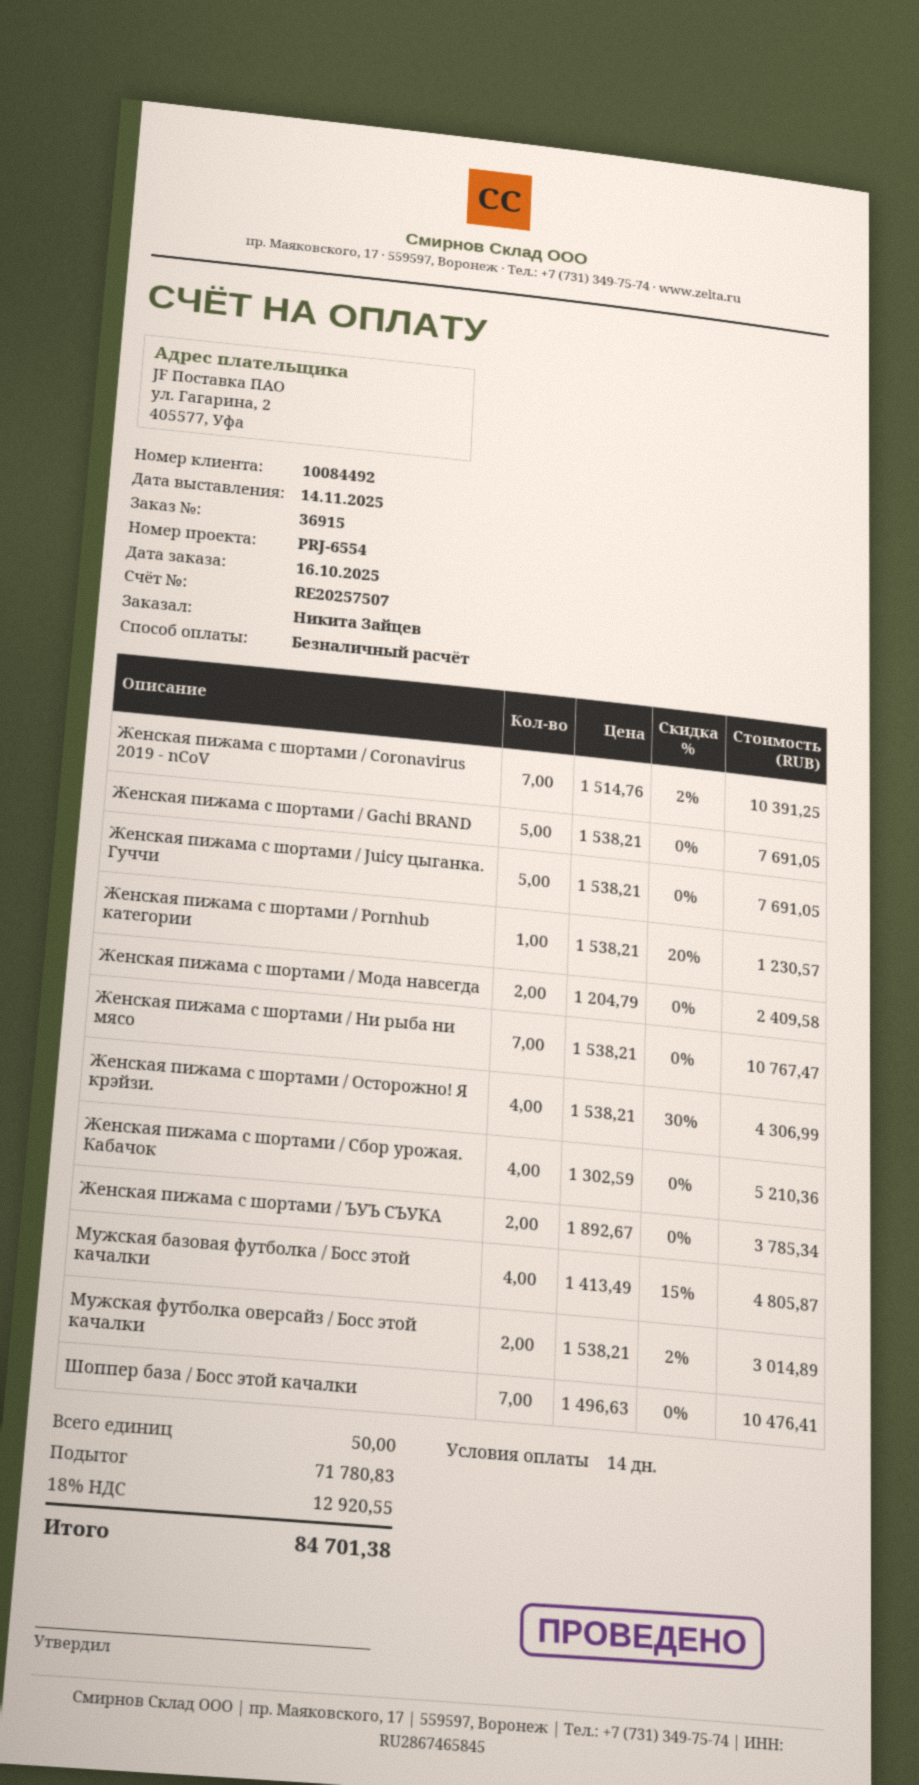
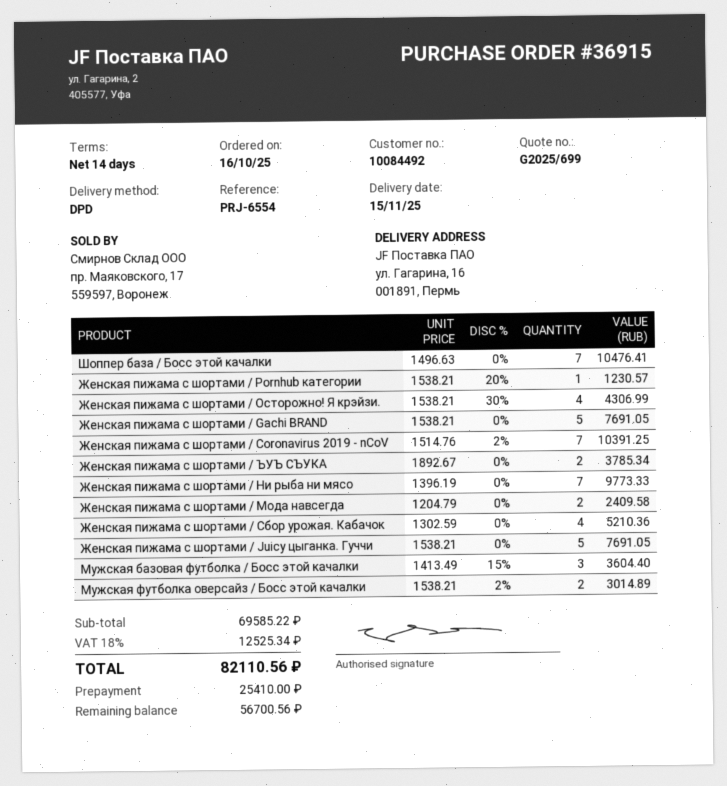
Женская пижама с шортами / Ни рыба ни мясо: 7 x 1538.21 = 10767.47 -> 7 x 1396.19 = 9773.33
Мужская базовая футболка / Босс этой качалки: 4 x 1413.49 - 15% = 4805.87 -> 3 x 1413.49 - 15% = 3604.40
subtotal: 71780.83 -> 69585.22
tax: 18% = 12920.55 -> 18% = 12525.34
total: 84701.38 -> 82110.56

